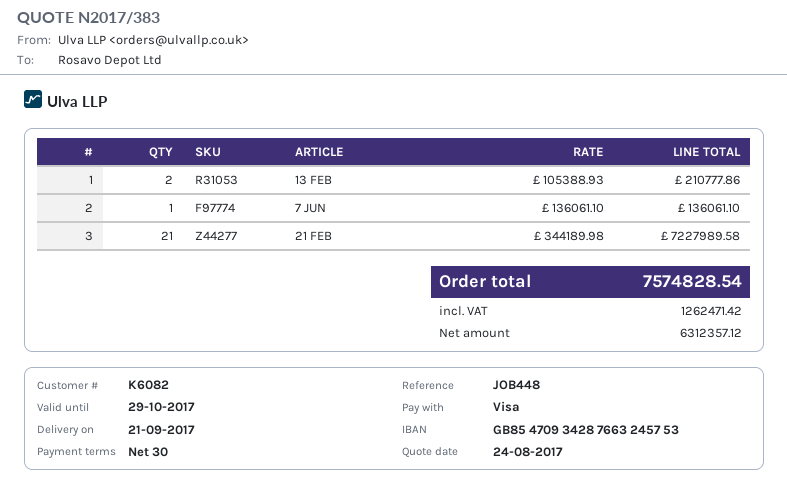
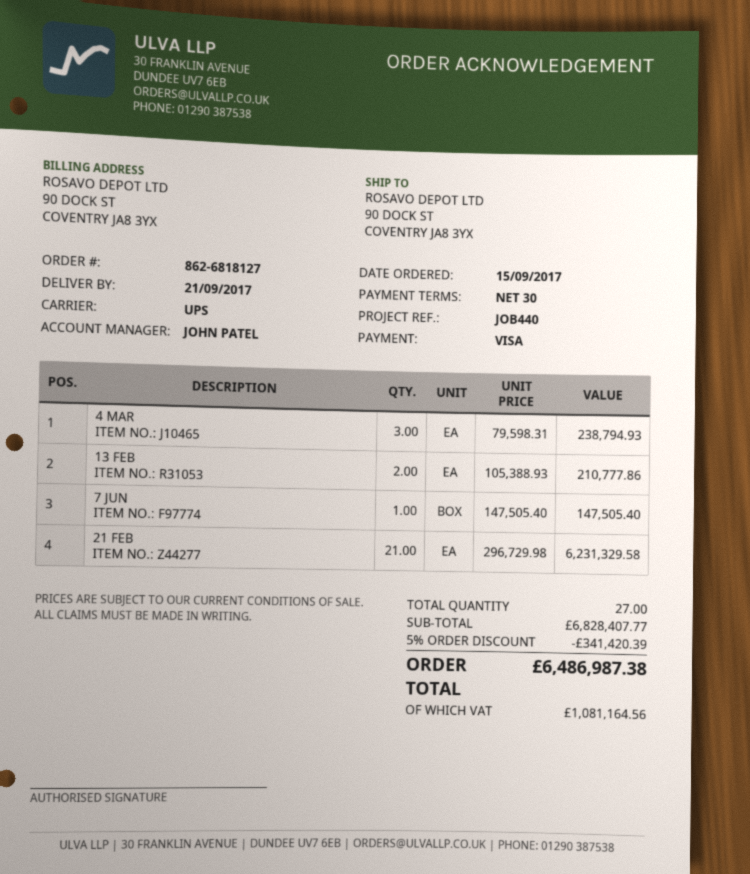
reference: JOB448 -> JOB440
7 JUN: 1 x 136061.10 = 136061.10 -> 1 x 147505.40 = 147505.40
21 FEB: 21 x 344189.98 = 7227989.58 -> 21 x 296729.98 = 6231329.58
4 MAR: none -> 3 x 79598.31 = 238794.93
discount: none -> 5% = 341420.39
tax: 1262471.42 -> 1081164.56
total: 7574828.54 -> 6486987.38

